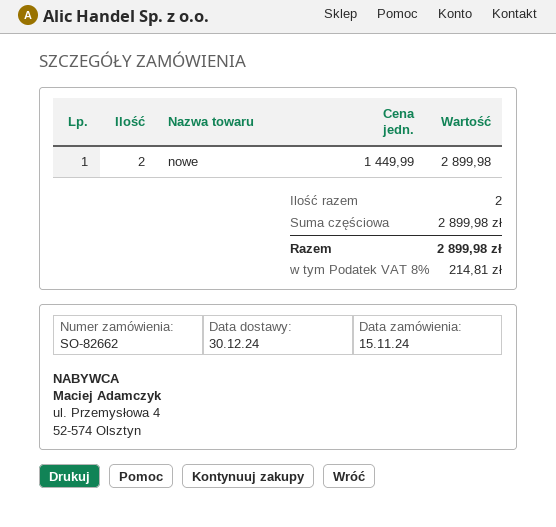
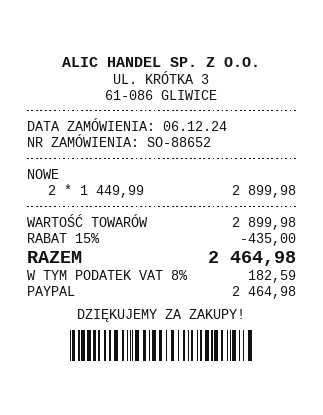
order number: SO-82662 -> SO-88652
order date: 2024-11-15 -> 2024-12-06
discount: none -> 15% = 435.00
tax: 8% = 214.81 -> 8% = 182.59
total: 2899.98 -> 2464.98

